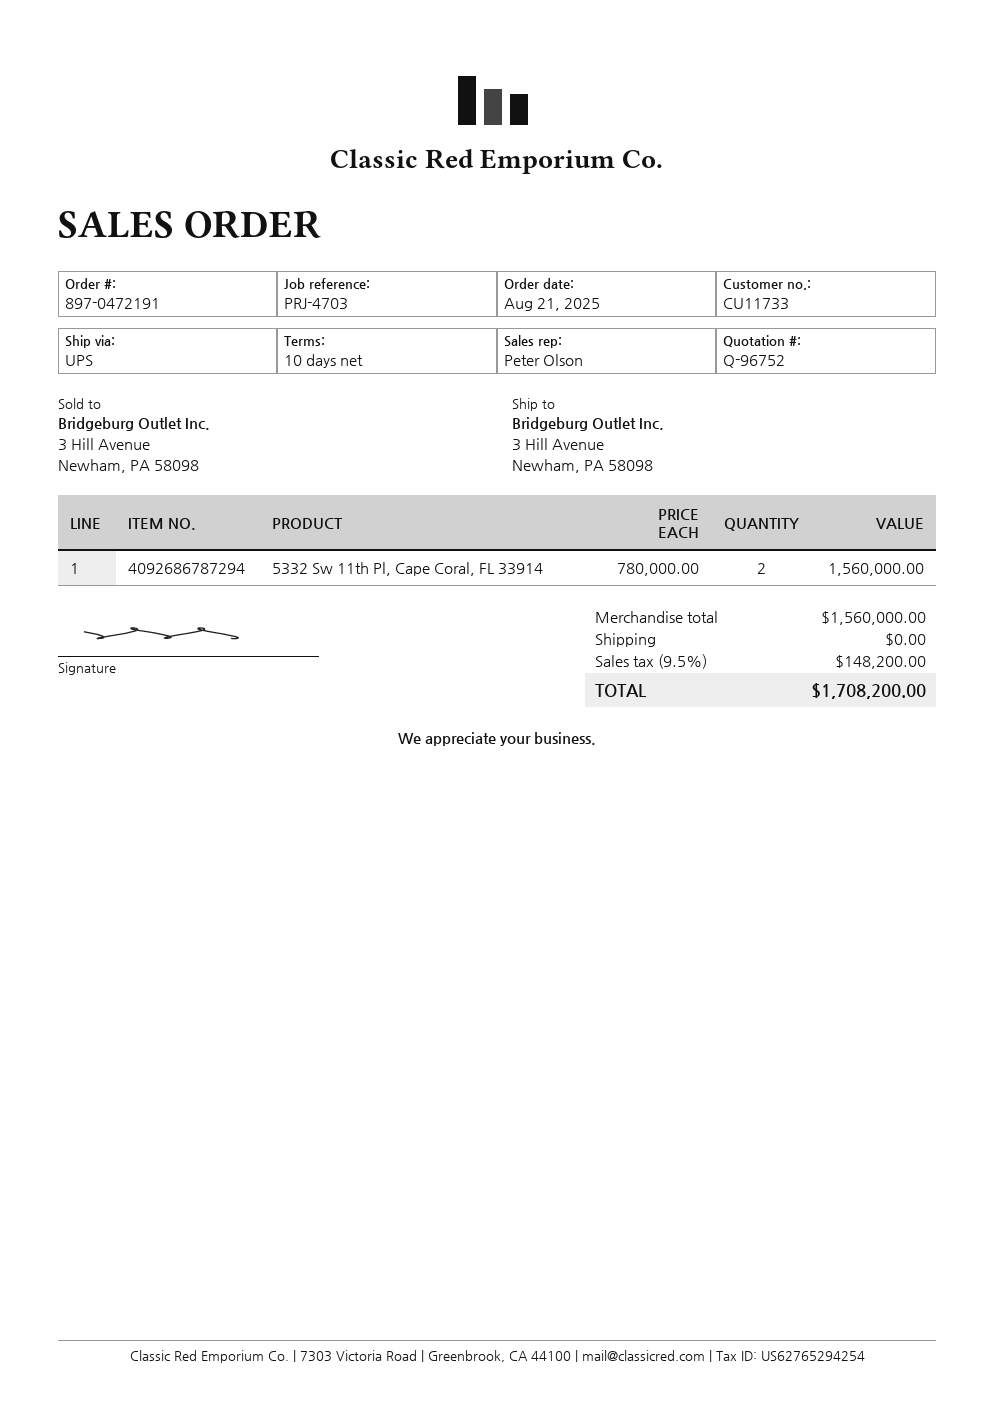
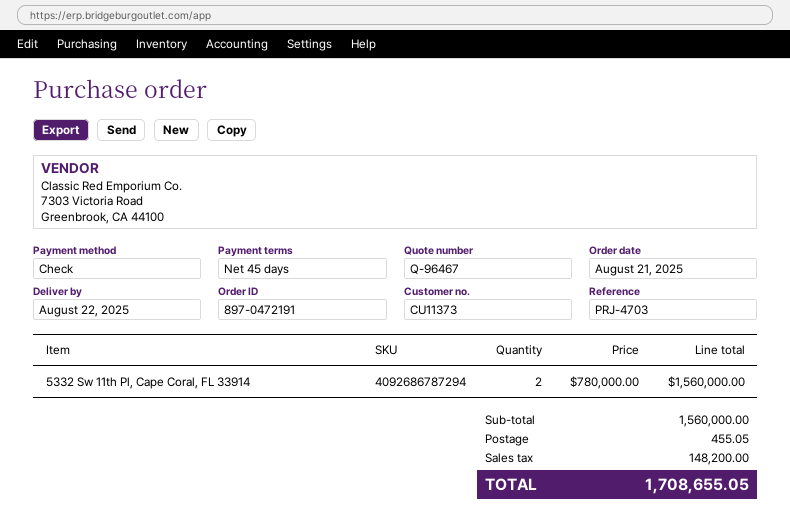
quote number: Q-96752 -> Q-96467
payment terms: 10 days -> 45 days
customer number: CU11733 -> CU11373
shipping: 0.00 -> 455.05
total: 1708200.00 -> 1708655.05

